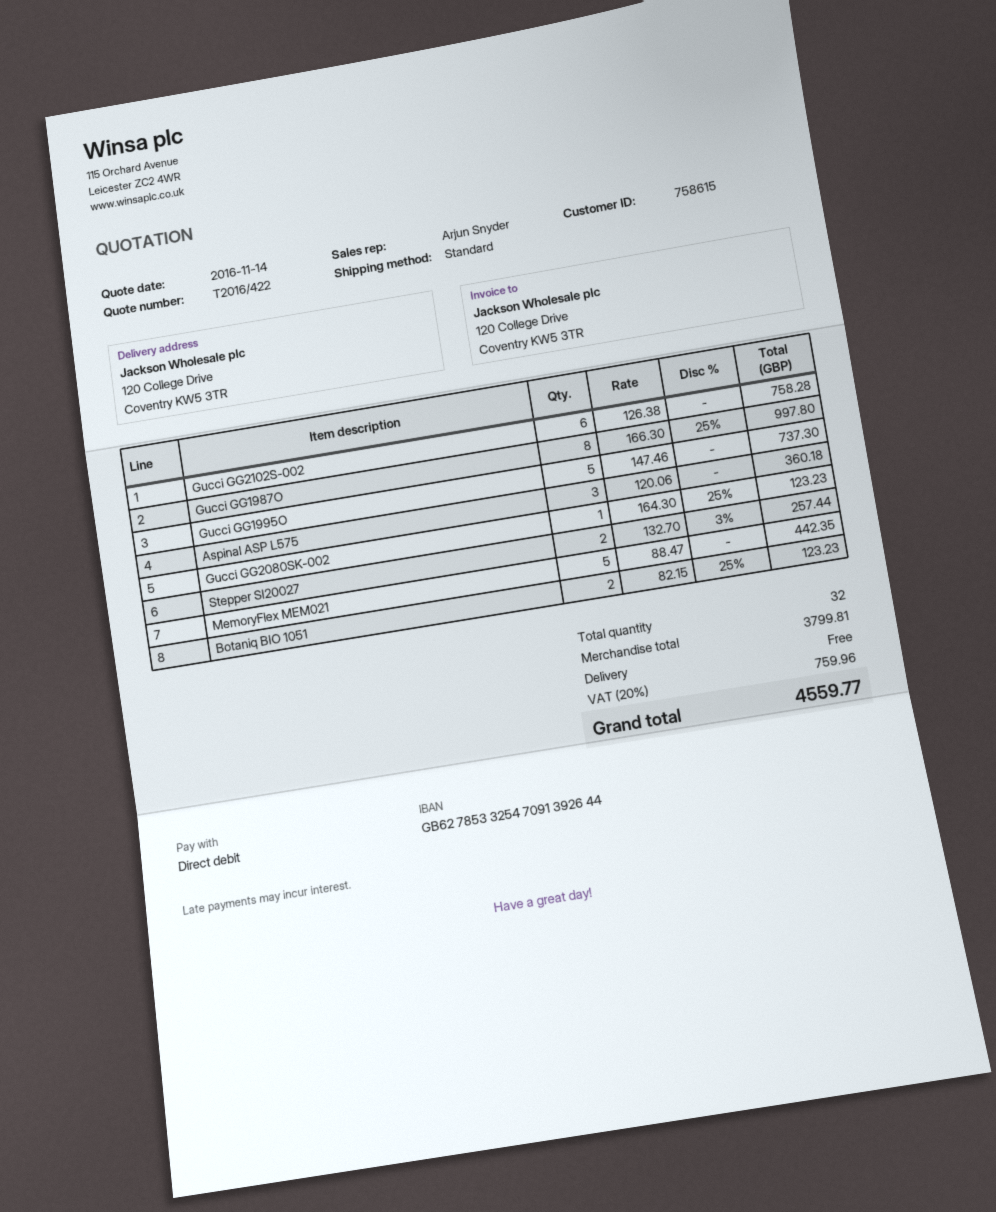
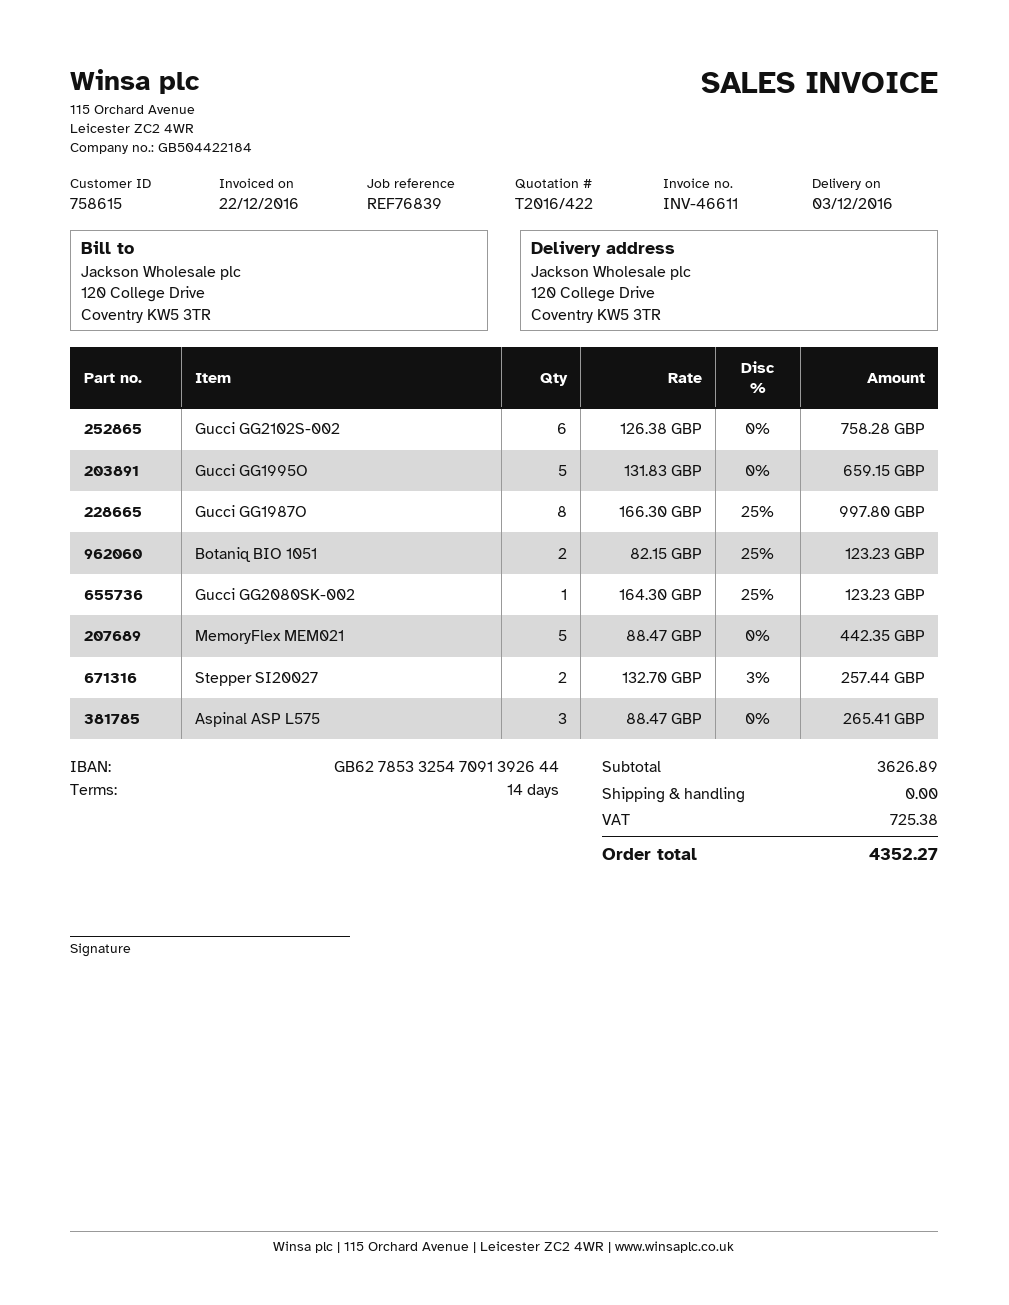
Gucci GG1995O: 5 x 147.46 = 737.30 -> 5 x 131.83 = 659.15
Aspinal ASP L575: 3 x 120.06 = 360.18 -> 3 x 88.47 = 265.41
subtotal: 3799.81 -> 3626.89
tax: 759.96 -> 725.38
total: 4559.77 -> 4352.27

